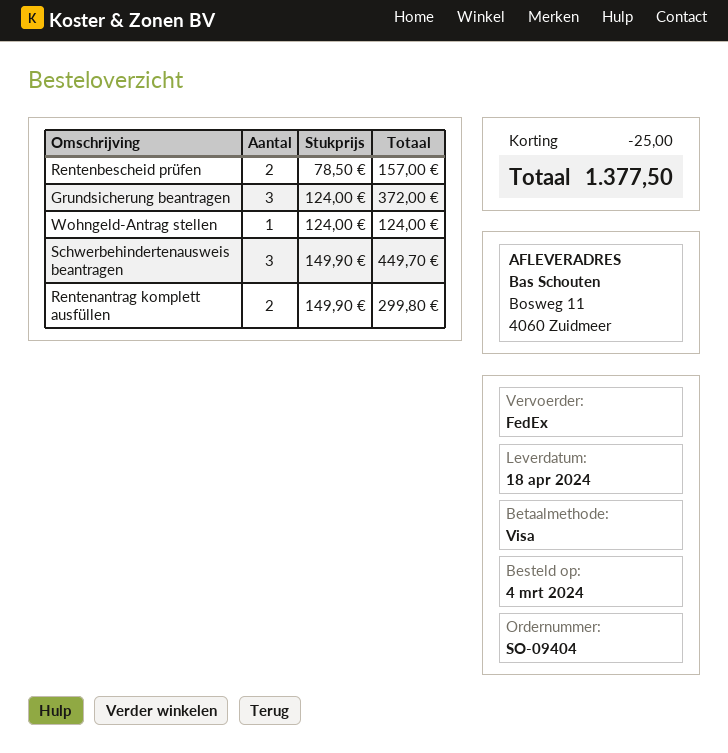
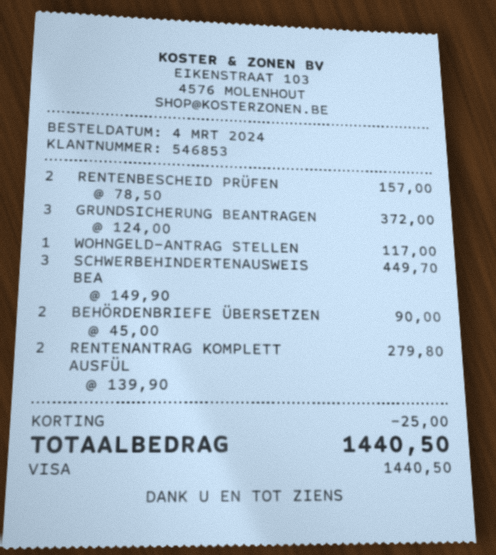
Wohngeld-Antrag stellen: 1 x 124.00 = 124.00 -> 1 x 117.00 = 117.00
Rentenantrag komplett ausfüllen: 2 x 149.90 = 299.80 -> 2 x 139.90 = 279.80
BEHÖRDENBRIEFE ÜBERSETZEN: none -> 2 x 45.00 = 90.00
total: 1377.50 -> 1440.50

